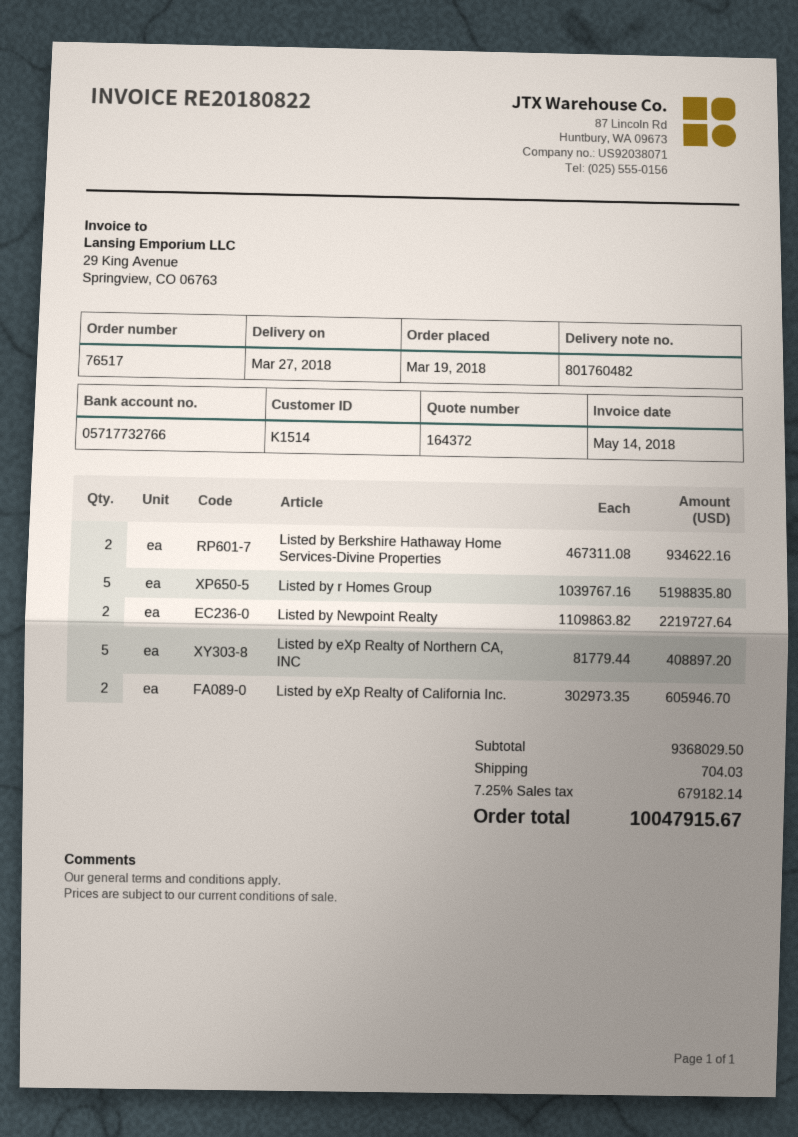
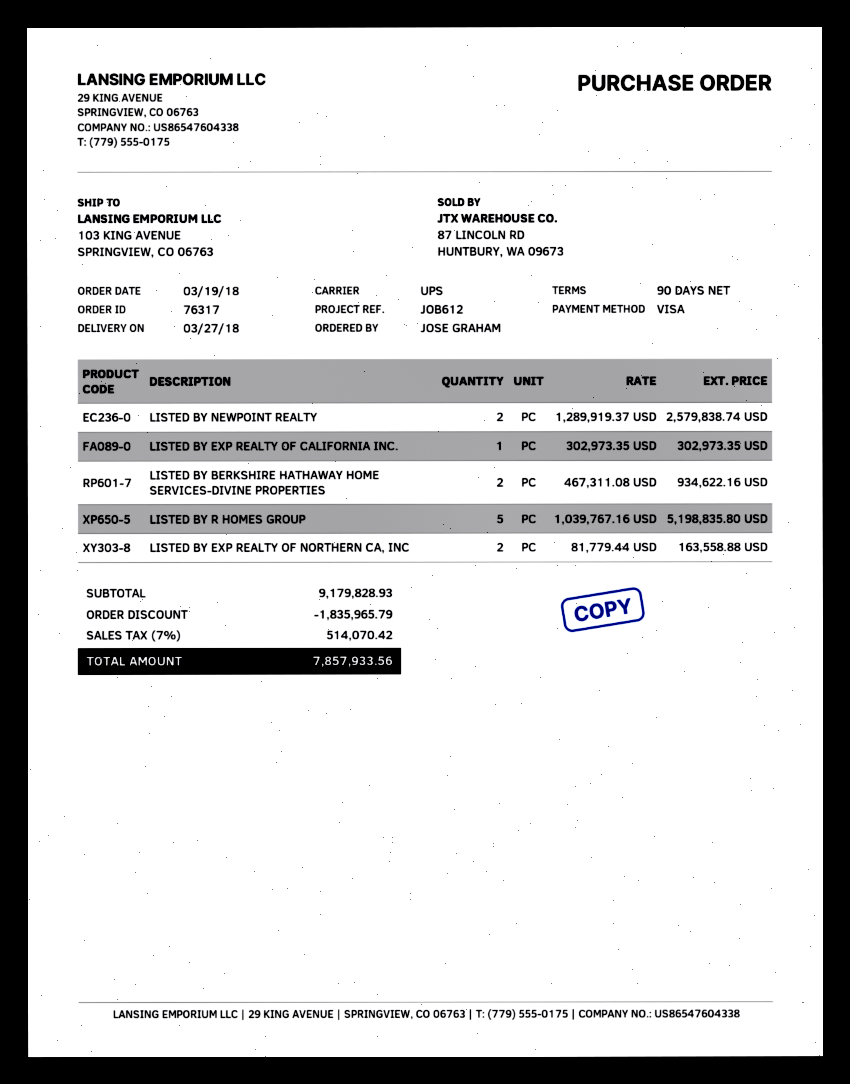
order number: 76517 -> 76317
Listed by Newpoint Realty: 2 x 1109863.82 = 2219727.64 -> 2 x 1289919.37 = 2579838.74
Listed by eXp Realty of Northern CA, INC: 5 x 81779.44 = 408897.20 -> 2 x 81779.44 = 163558.88
Listed by eXp Realty of California Inc.: 2 x 302973.35 = 605946.70 -> 1 x 302973.35 = 302973.35
subtotal: 9368029.50 -> 9179828.93
discount: none -> 1835965.79
shipping: 704.03 -> none
tax: 7.25% = 679182.14 -> 7% = 514070.42
total: 10047915.67 -> 7857933.56

